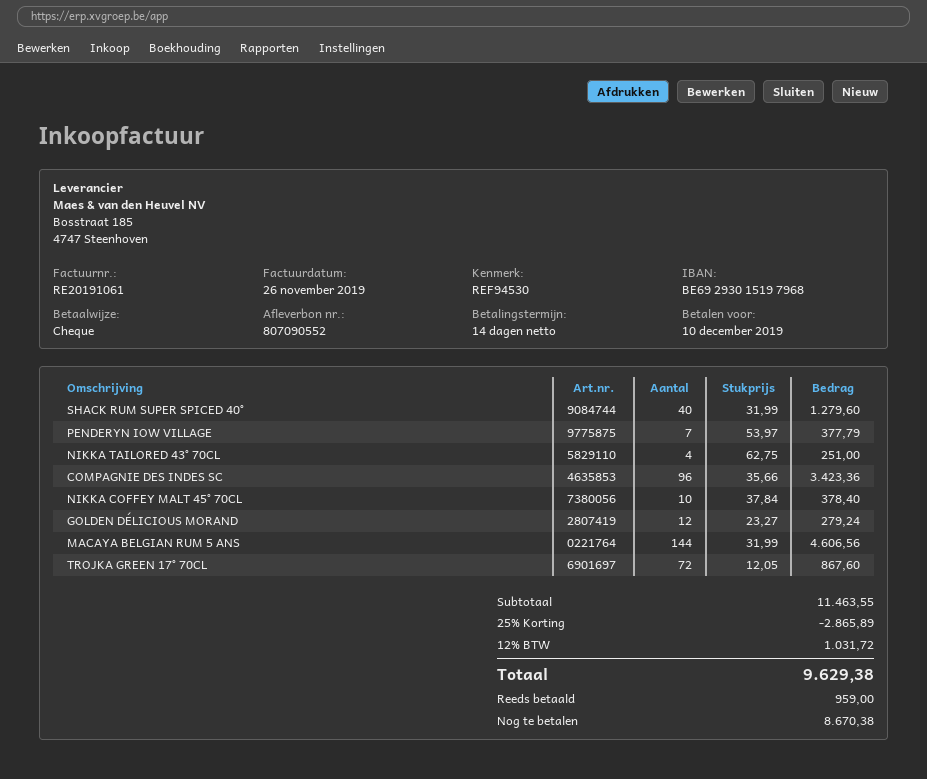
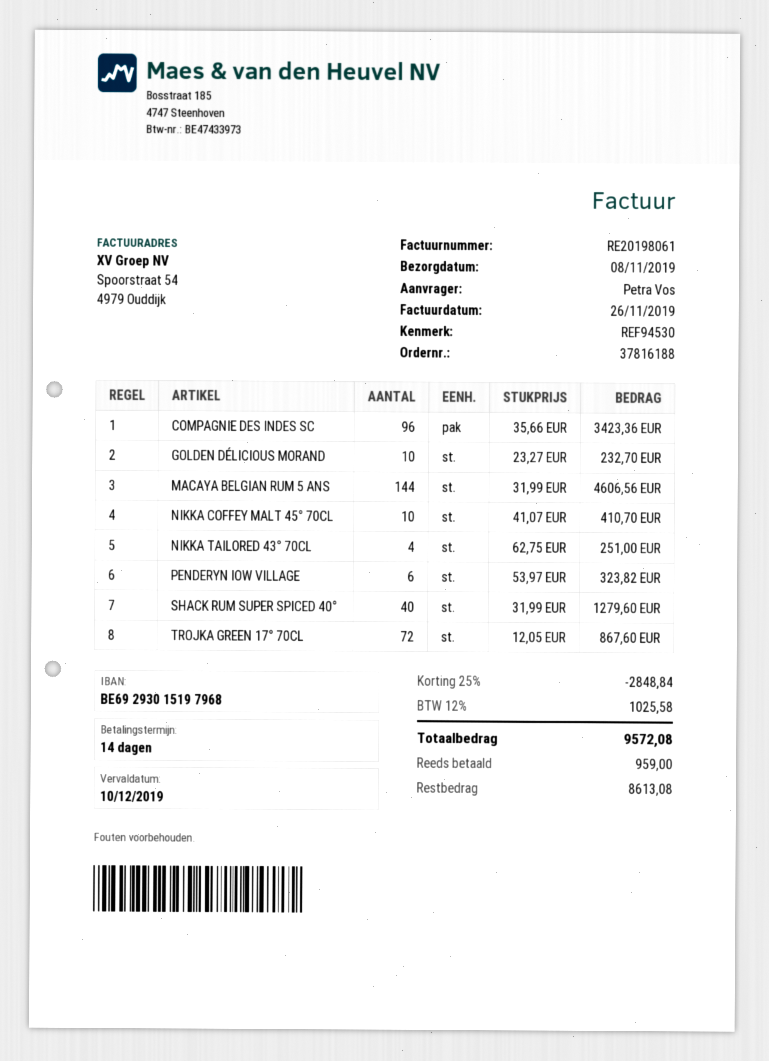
invoice number: RE20191061 -> RE20198061
PENDERYN IOW VILLAGE: 7 x 53.97 = 377.79 -> 6 x 53.97 = 323.82
NIKKA COFFEY MALT 45° 70CL: 10 x 37.84 = 378.40 -> 10 x 41.07 = 410.70
GOLDEN DÉLICIOUS MORAND: 12 x 23.27 = 279.24 -> 10 x 23.27 = 232.70
discount: 25% = 2865.89 -> 25% = 2848.84
tax: 12% = 1031.72 -> 12% = 1025.58
total: 9629.38 -> 9572.08
balance: 8670.38 -> 8613.08

